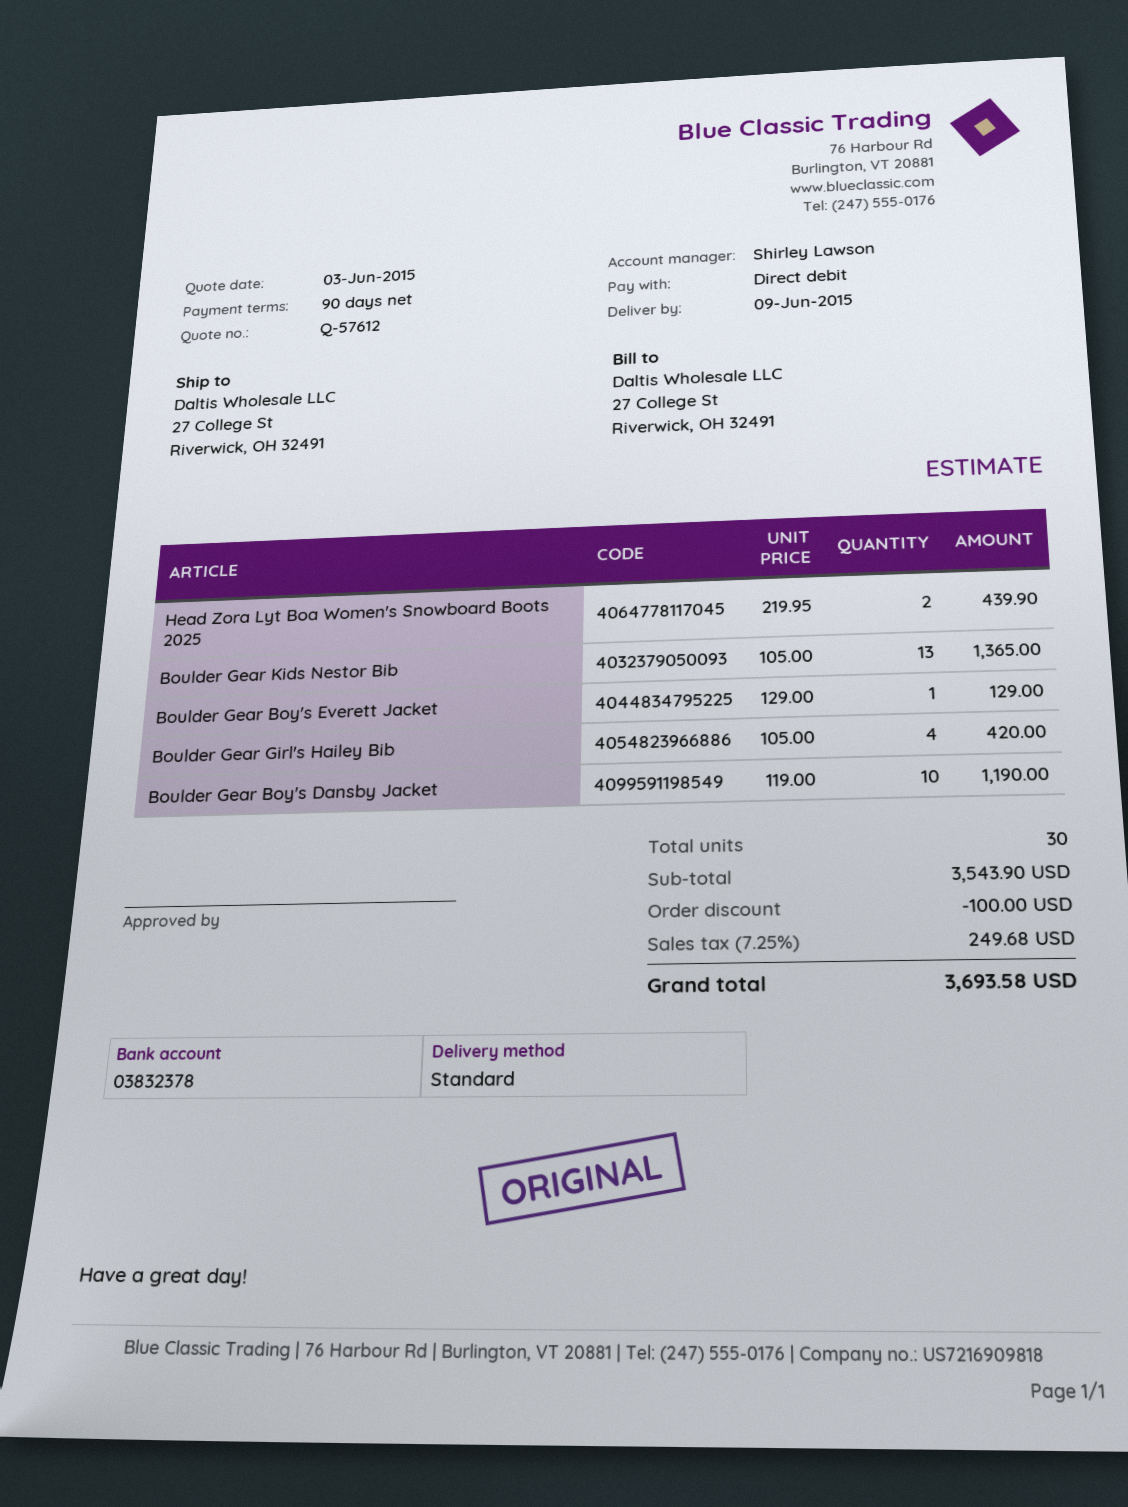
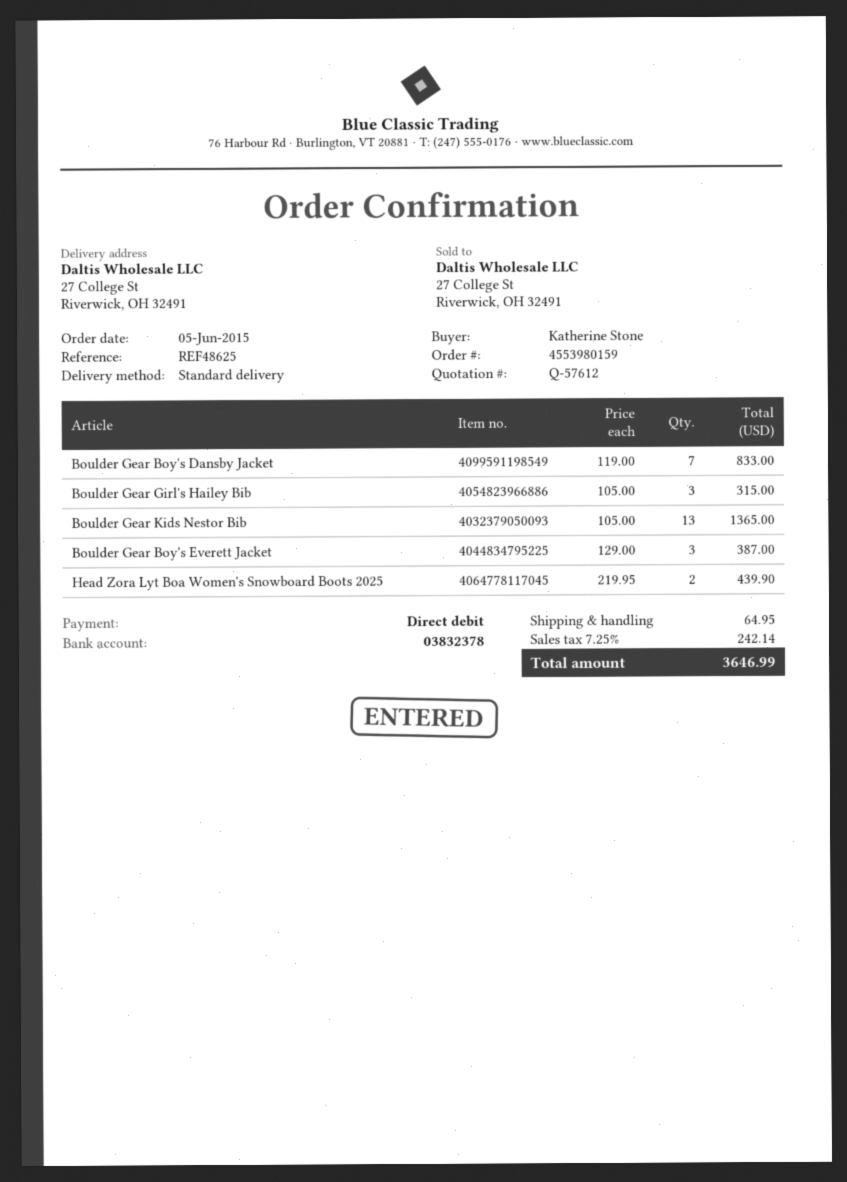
Boulder Gear Boy's Everett Jacket: 1 x 129.00 = 129.00 -> 3 x 129.00 = 387.00
Boulder Gear Girl's Hailey Bib: 4 x 105.00 = 420.00 -> 3 x 105.00 = 315.00
Boulder Gear Boy's Dansby Jacket: 10 x 119.00 = 1190.00 -> 7 x 119.00 = 833.00
discount: 100.00 -> none
shipping: none -> 64.95
tax: 7.25% = 249.68 -> 7.25% = 242.14
total: 3693.58 -> 3646.99

